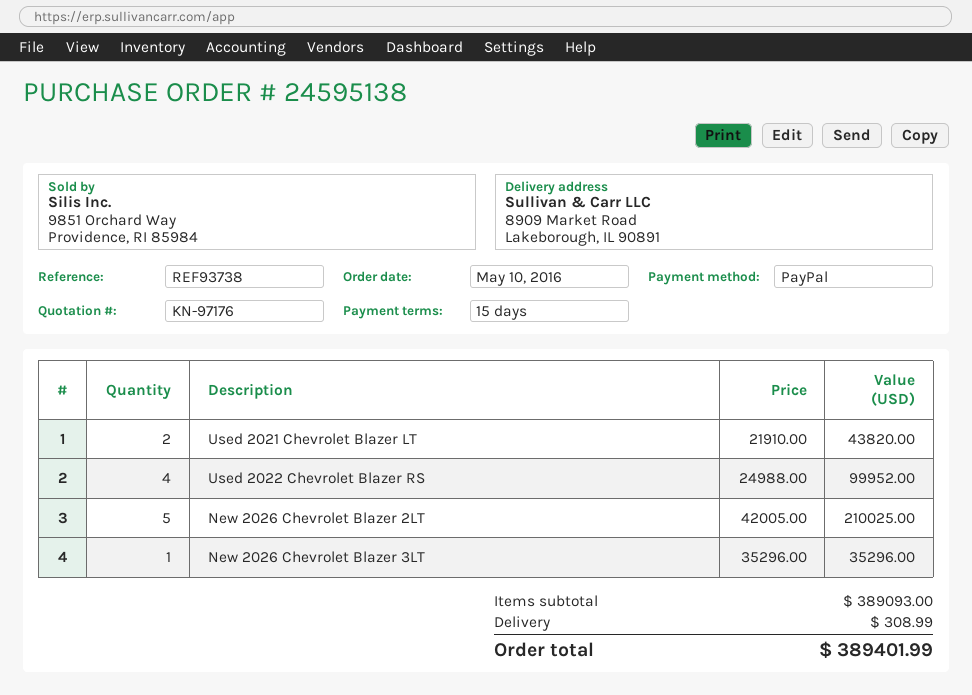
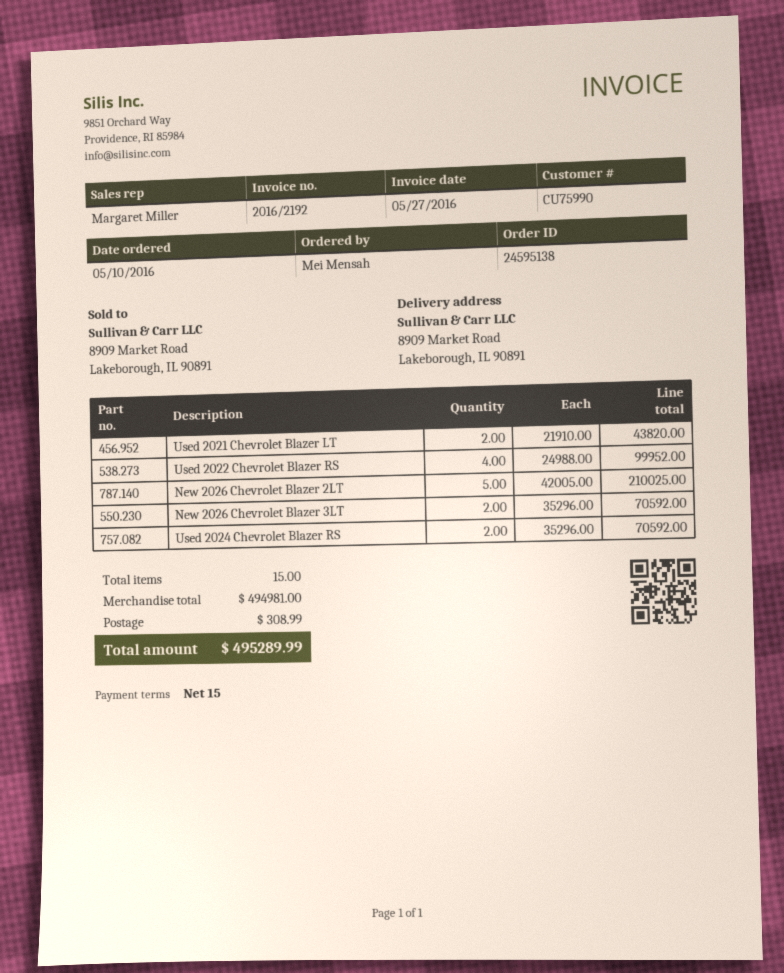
New 2026 Chevrolet Blazer 3LT: 1 x 35296.00 = 35296.00 -> 2 x 35296.00 = 70592.00
Used 2024 Chevrolet Blazer RS: none -> 2 x 35296.00 = 70592.00
subtotal: 389093.00 -> 494981.00
total: 389401.99 -> 495289.99

